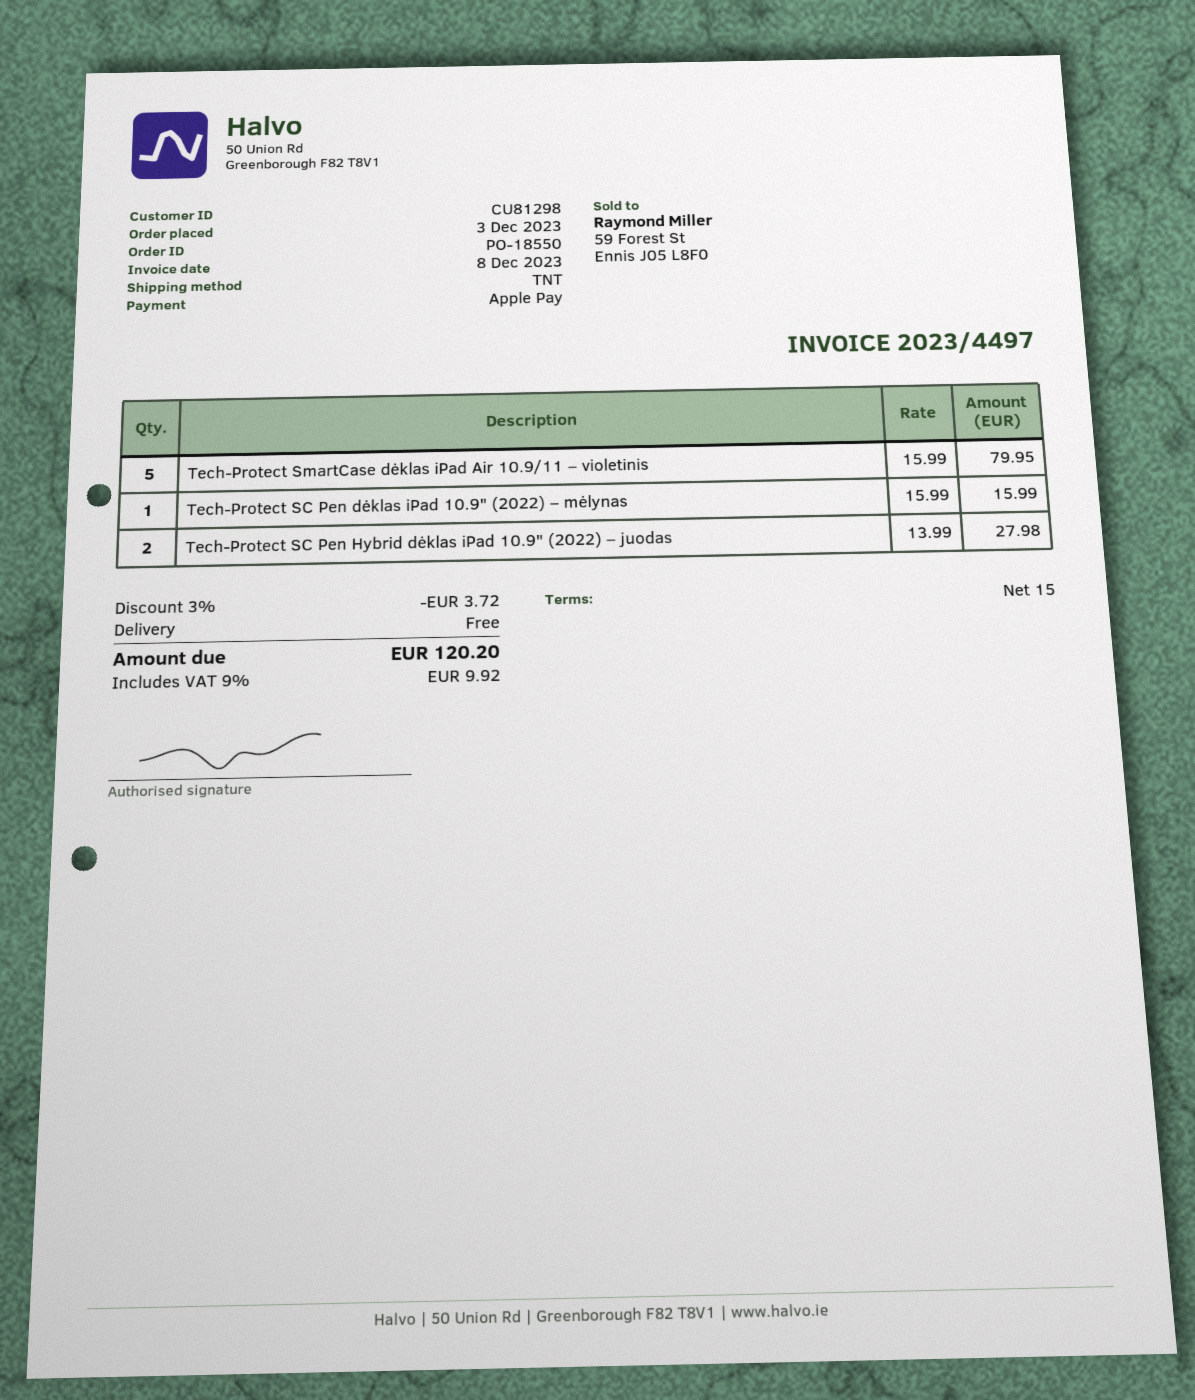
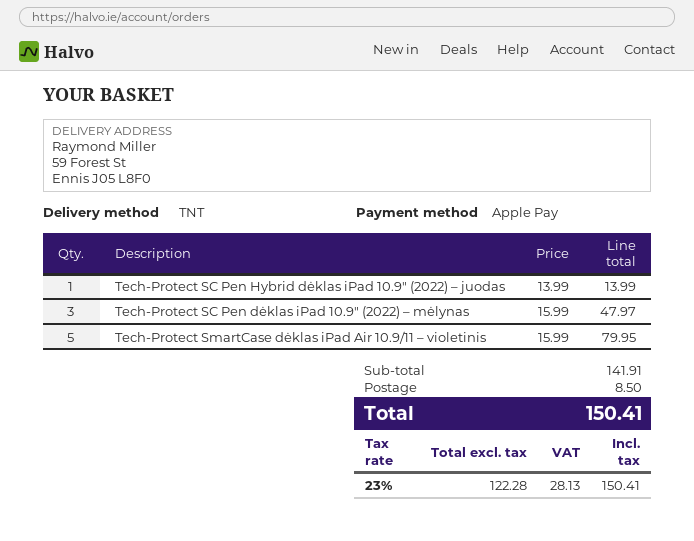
Tech-Protect SC Pen dėklas iPad 10.9" (2022) – mėlynas: 1 x 15.99 = 15.99 -> 3 x 15.99 = 47.97
Tech-Protect SC Pen Hybrid dėklas iPad 10.9" (2022) – juodas: 2 x 13.99 = 27.98 -> 1 x 13.99 = 13.99
discount: 3% = 3.72 -> none
shipping: 0.00 -> 8.50
tax: 9% = 9.92 -> 23% = 28.13
total: 120.20 -> 150.41

